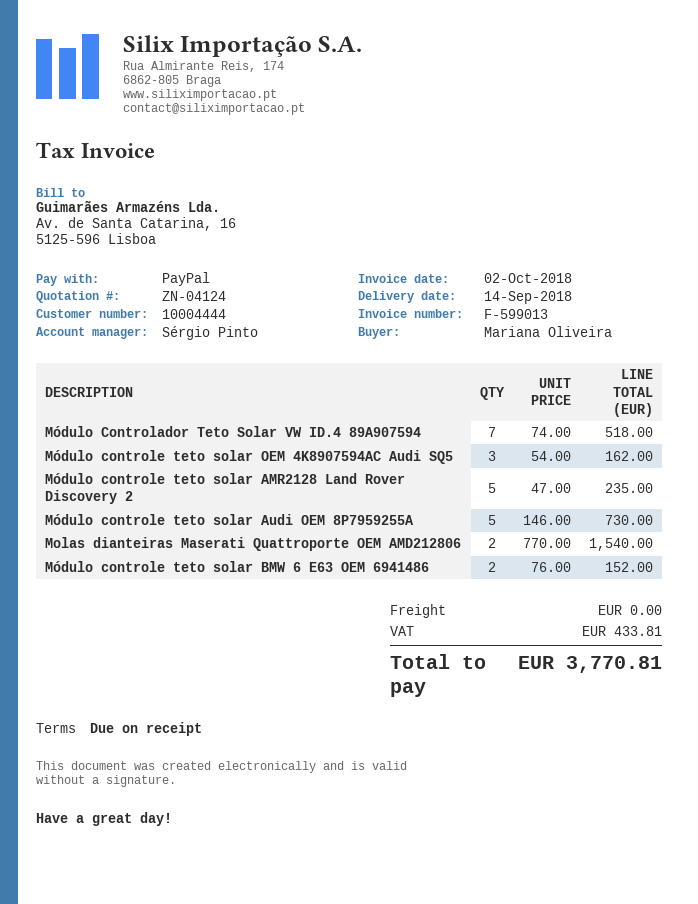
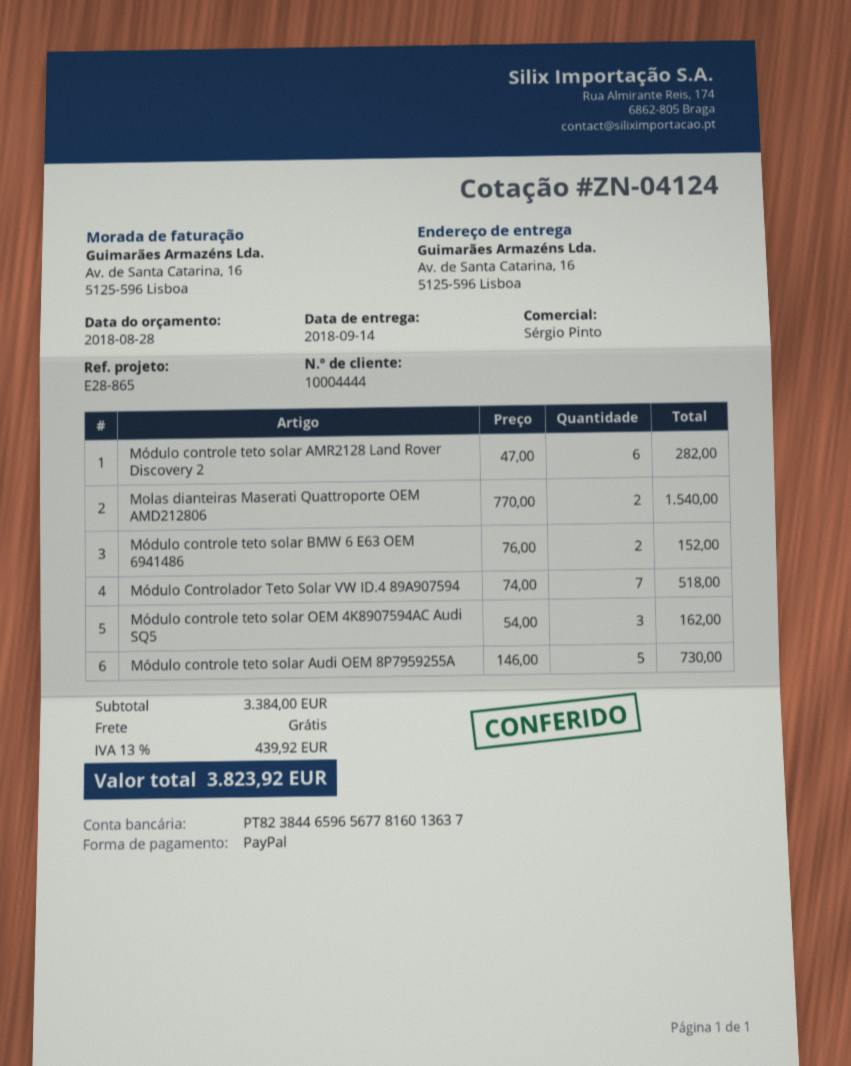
Módulo controle teto solar AMR2128 Land Rover Discovery 2: 5 x 47.00 = 235.00 -> 6 x 47.00 = 282.00
tax: 433.81 -> 439.92
total: 3770.81 -> 3823.92

